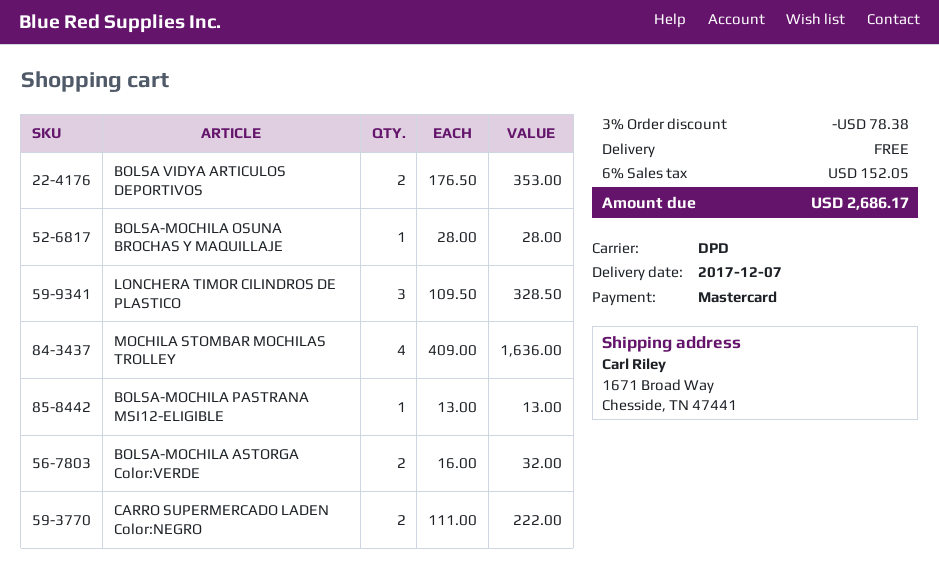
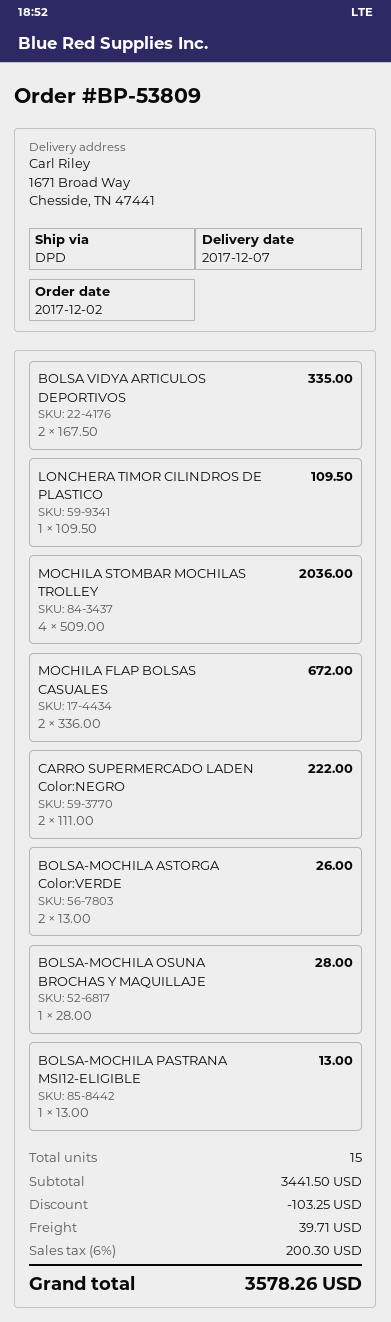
BOLSA VIDYA ARTICULOS DEPORTIVOS: 2 x 176.50 = 353.00 -> 2 x 167.50 = 335.00
LONCHERA TIMOR CILINDROS DE PLASTICO: 3 x 109.50 = 328.50 -> 1 x 109.50 = 109.50
MOCHILA STOMBAR MOCHILAS TROLLEY: 4 x 409.00 = 1636.00 -> 4 x 509.00 = 2036.00
BOLSA-MOCHILA ASTORGA Color:VERDE: 2 x 16.00 = 32.00 -> 2 x 13.00 = 26.00
MOCHILA FLAP BOLSAS CASUALES: none -> 2 x 336.00 = 672.00
discount: 78.38 -> 103.25
shipping: 0.00 -> 39.71
tax: 6% = 152.05 -> 6% = 200.30
total: 2686.17 -> 3578.26

